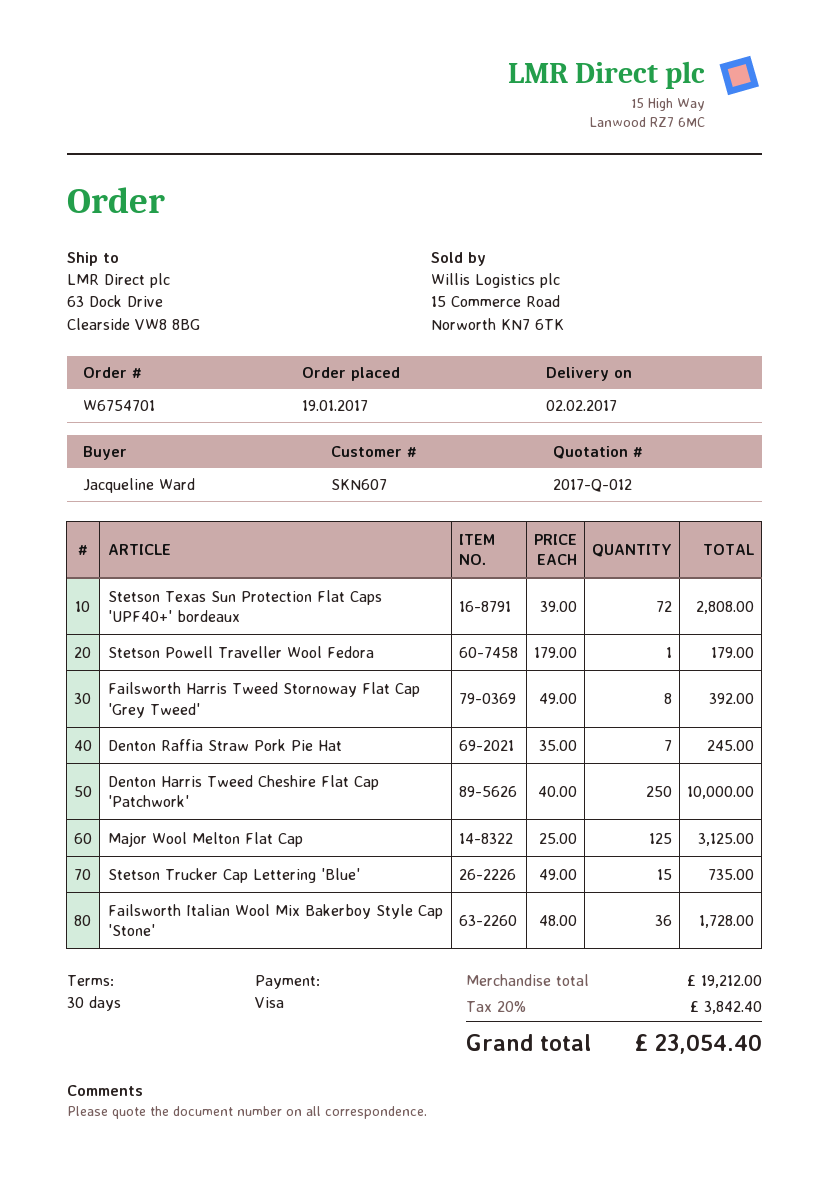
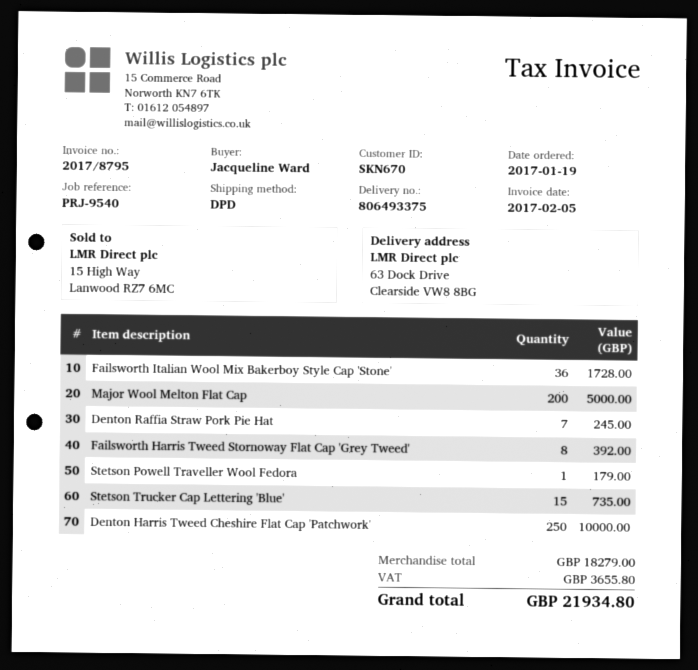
customer number: SKN607 -> SKN670
Stetson Texas Sun Protection Flat Caps 'UPF40+' bordeaux: 72 for 2808.00 -> none
Major Wool Melton Flat Cap: 125 for 3125.00 -> 200 for 5000.00
subtotal: 19212.00 -> 18279.00
tax: 3842.40 -> 3655.80
total: 23054.40 -> 21934.80

